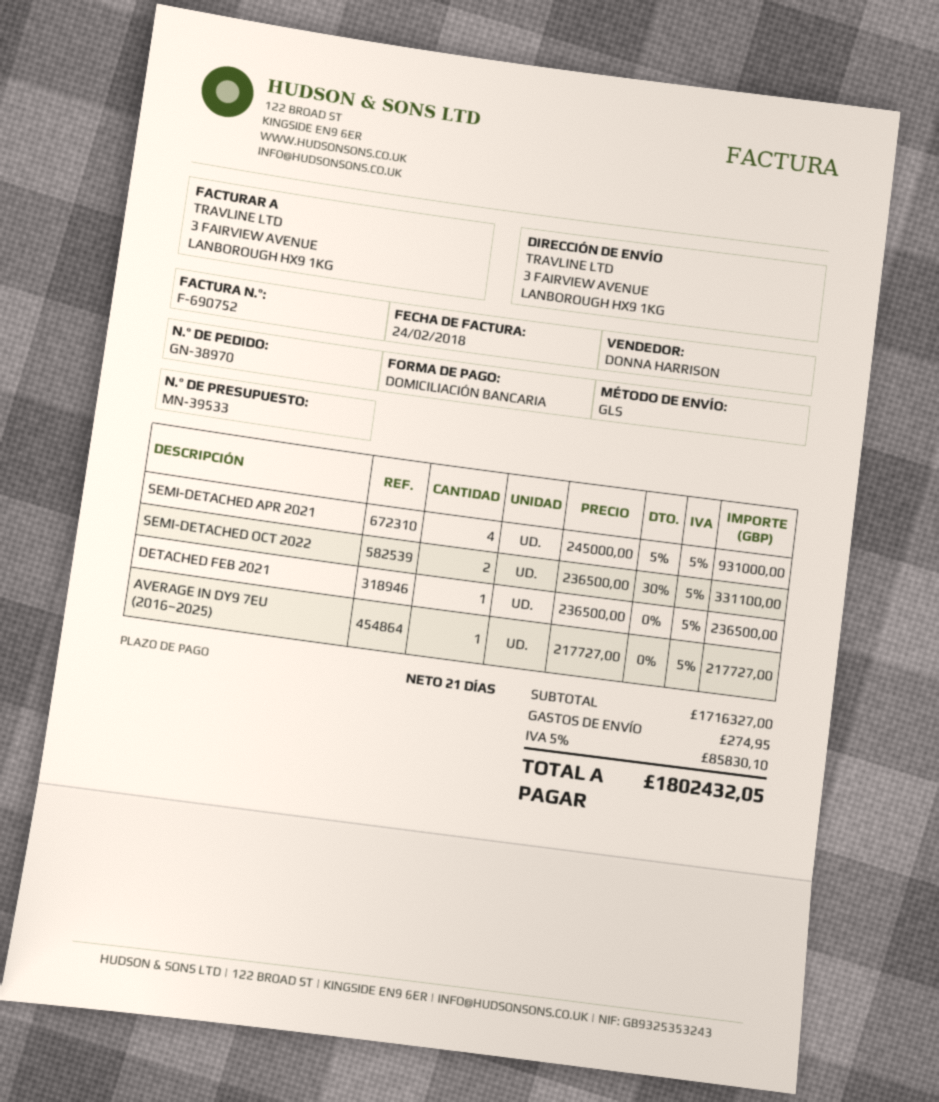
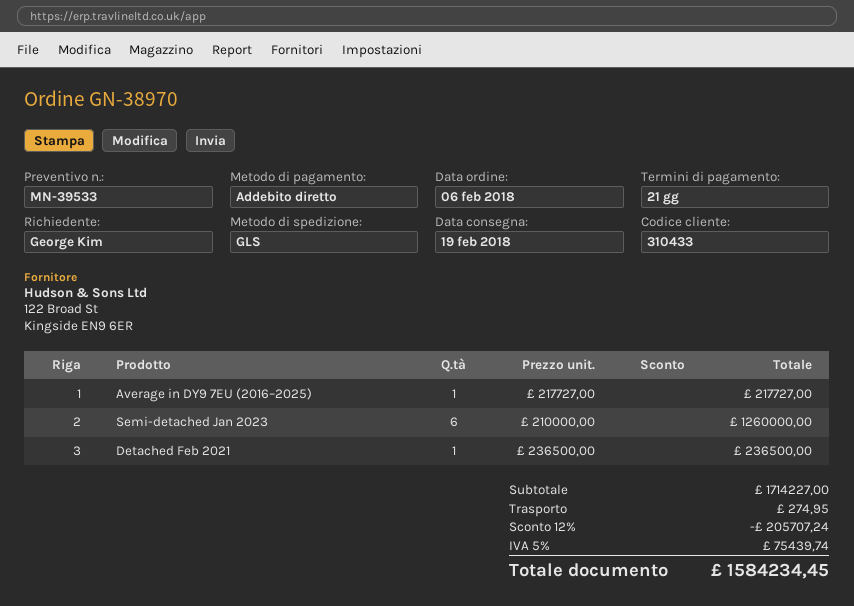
SEMI-DETACHED APR 2021: 4 x 245000.00 - 5% = 931000.00 -> none
SEMI-DETACHED OCT 2022: 2 x 236500.00 - 30% = 331100.00 -> none
Semi-detached Jan 2023: none -> 6 x 210000.00 = 1260000.00
subtotal: 1716327.00 -> 1714227.00
discount: none -> 12% = 205707.24
tax: 5% = 85830.10 -> 5% = 75439.74
total: 1802432.05 -> 1584234.45

